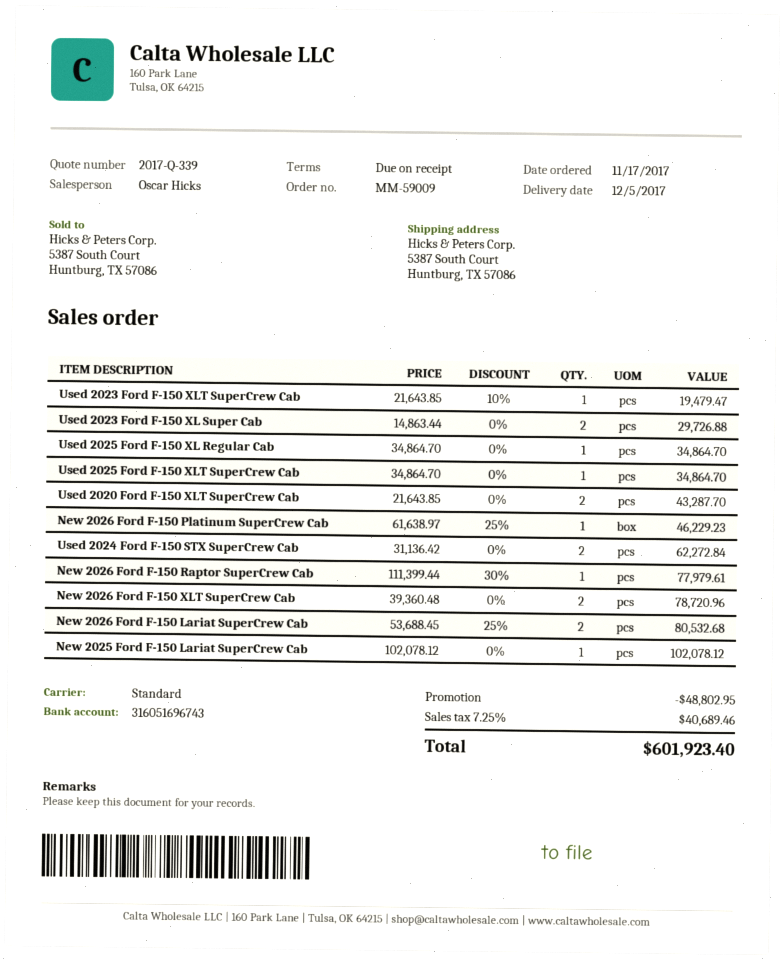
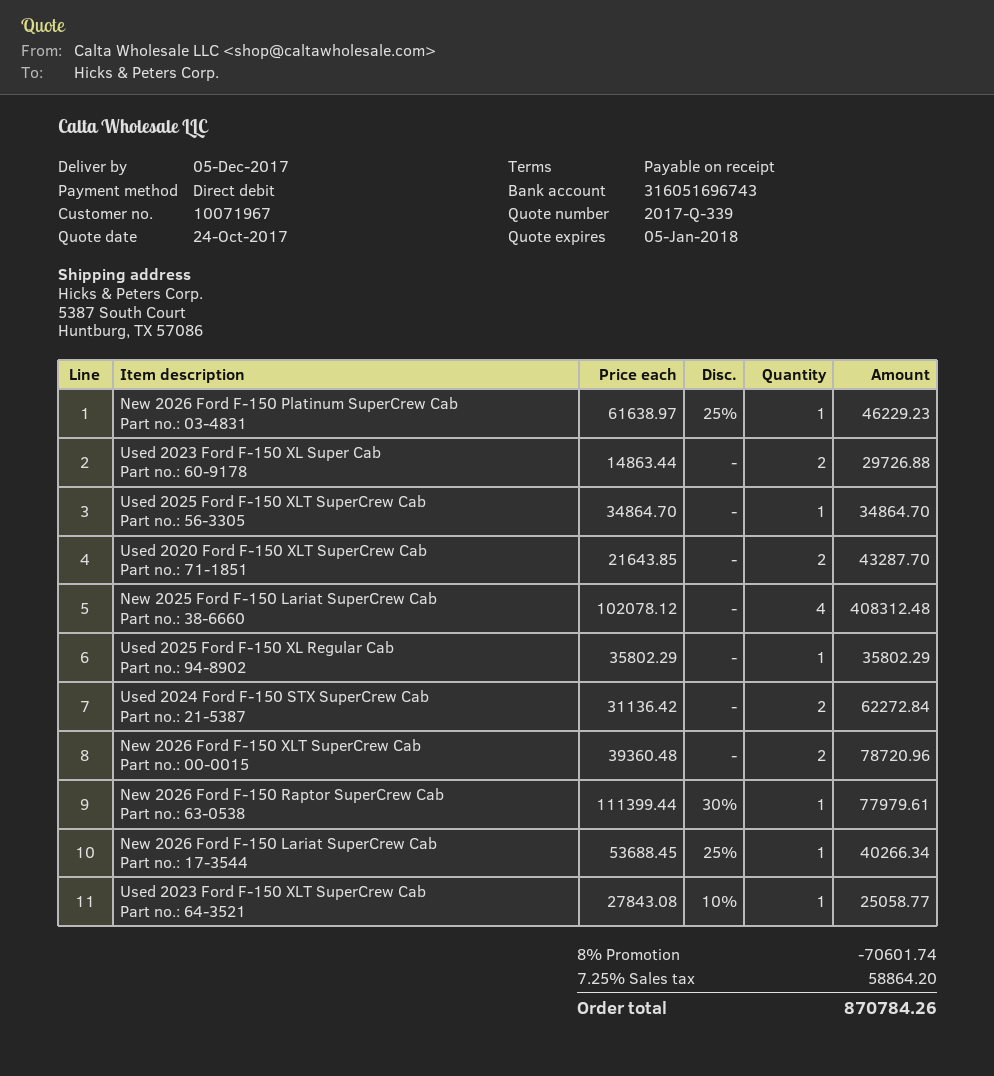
Used 2023 Ford F-150 XLT SuperCrew Cab: 1 x 21643.85 - 10% = 19479.47 -> 1 x 27843.08 - 10% = 25058.77
Used 2025 Ford F-150 XL Regular Cab: 1 x 34864.70 = 34864.70 -> 1 x 35802.29 = 35802.29
New 2026 Ford F-150 Lariat SuperCrew Cab: 2 x 53688.45 - 25% = 80532.68 -> 1 x 53688.45 - 25% = 40266.34
New 2025 Ford F-150 Lariat SuperCrew Cab: 1 x 102078.12 = 102078.12 -> 4 x 102078.12 = 408312.48
discount: 48802.95 -> 70601.74
tax: 7.25% = 40689.46 -> 7.25% = 58864.20
total: 601923.40 -> 870784.26

